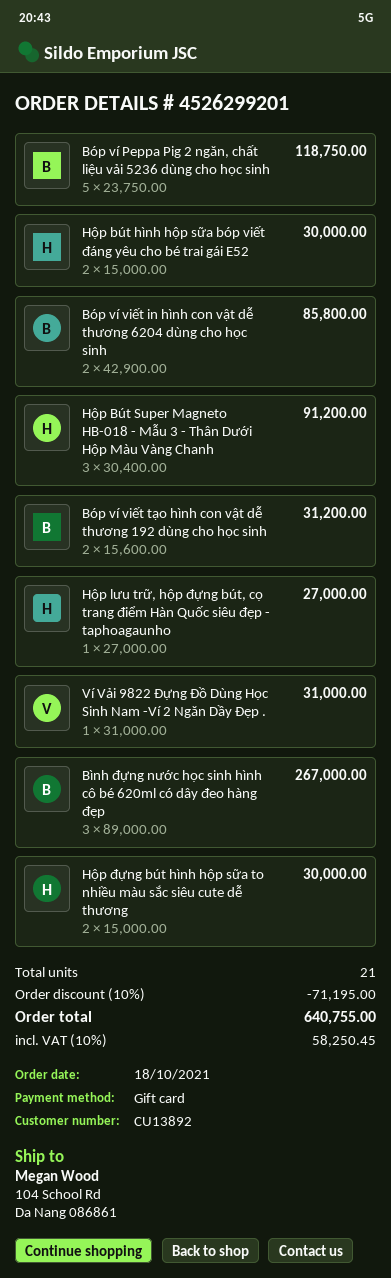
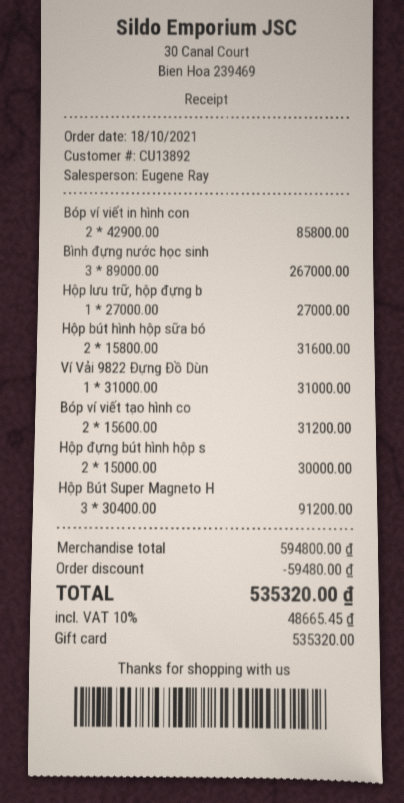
Bóp ví Peppa Pig 2 ngăn, chất liệu vải 5236 dùng cho học sinh: 5 x 23750.00 = 118750.00 -> none
Hộp bút hình hộp sữa bóp viết đáng yêu cho bé trai gái E52: 2 x 15000.00 = 30000.00 -> 2 x 15800.00 = 31600.00
discount: 71195.00 -> 59480.00
tax: 10% = 58250.45 -> 10% = 48665.45
total: 640755.00 -> 535320.00

